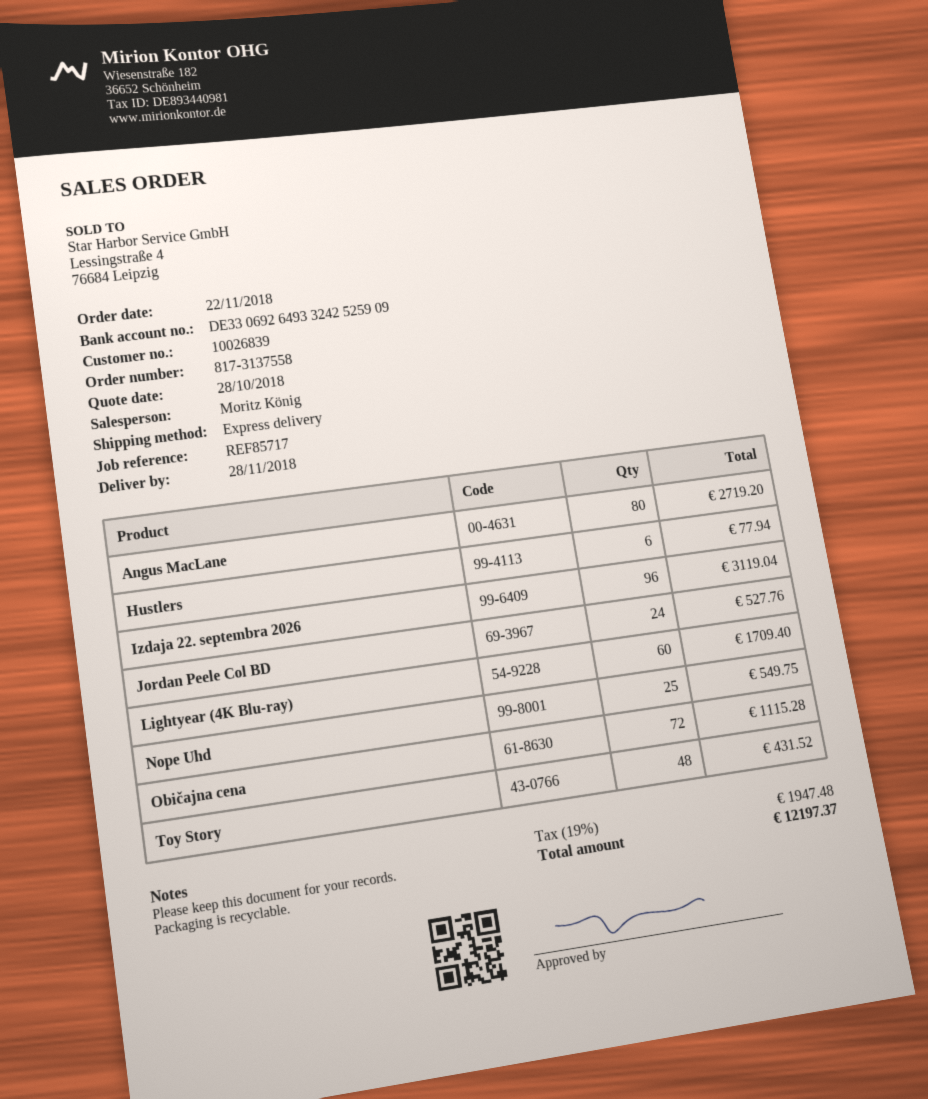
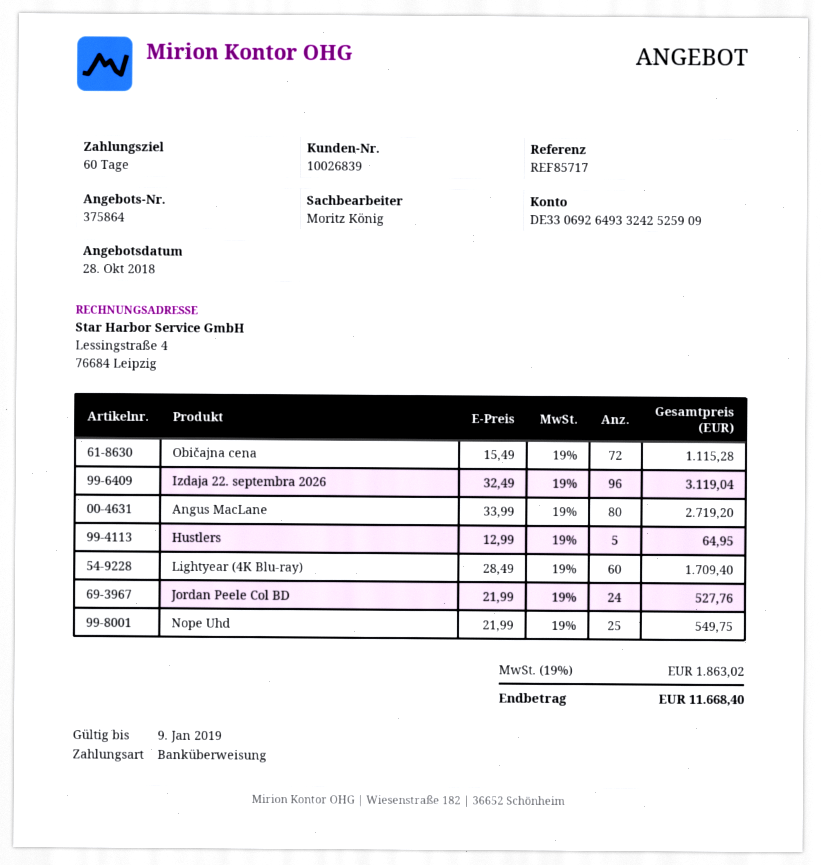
Hustlers: 6 for 77.94 -> 5 for 64.95
Toy Story: 48 for 431.52 -> none
tax: 19% = 1947.48 -> 19% = 1863.02
total: 12197.37 -> 11668.40

